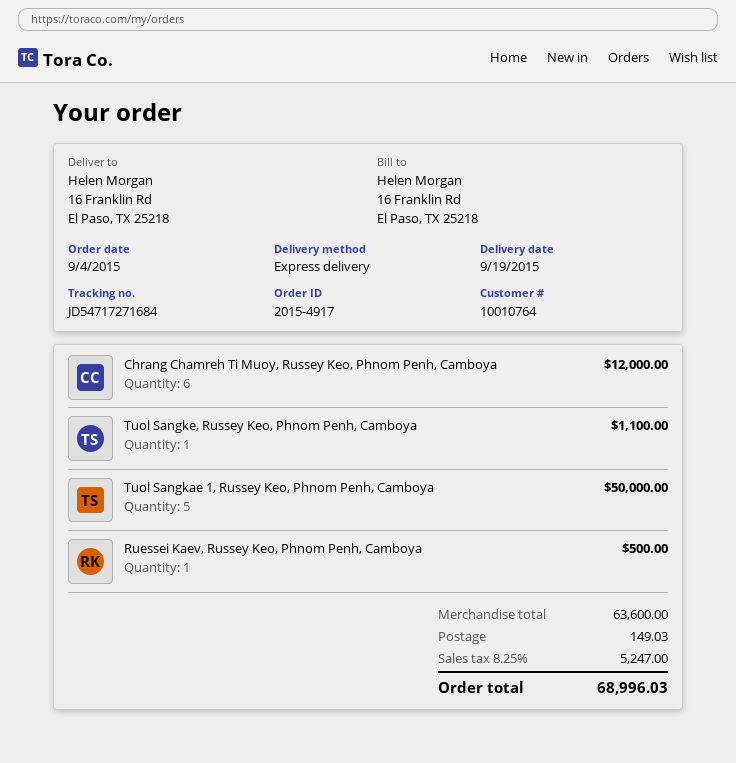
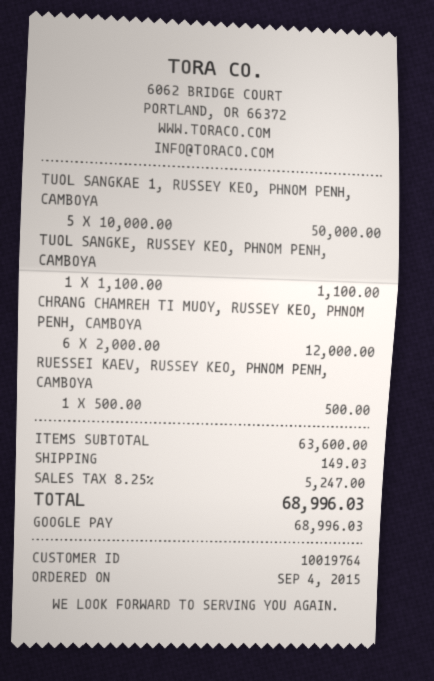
customer number: 10010764 -> 10019764

